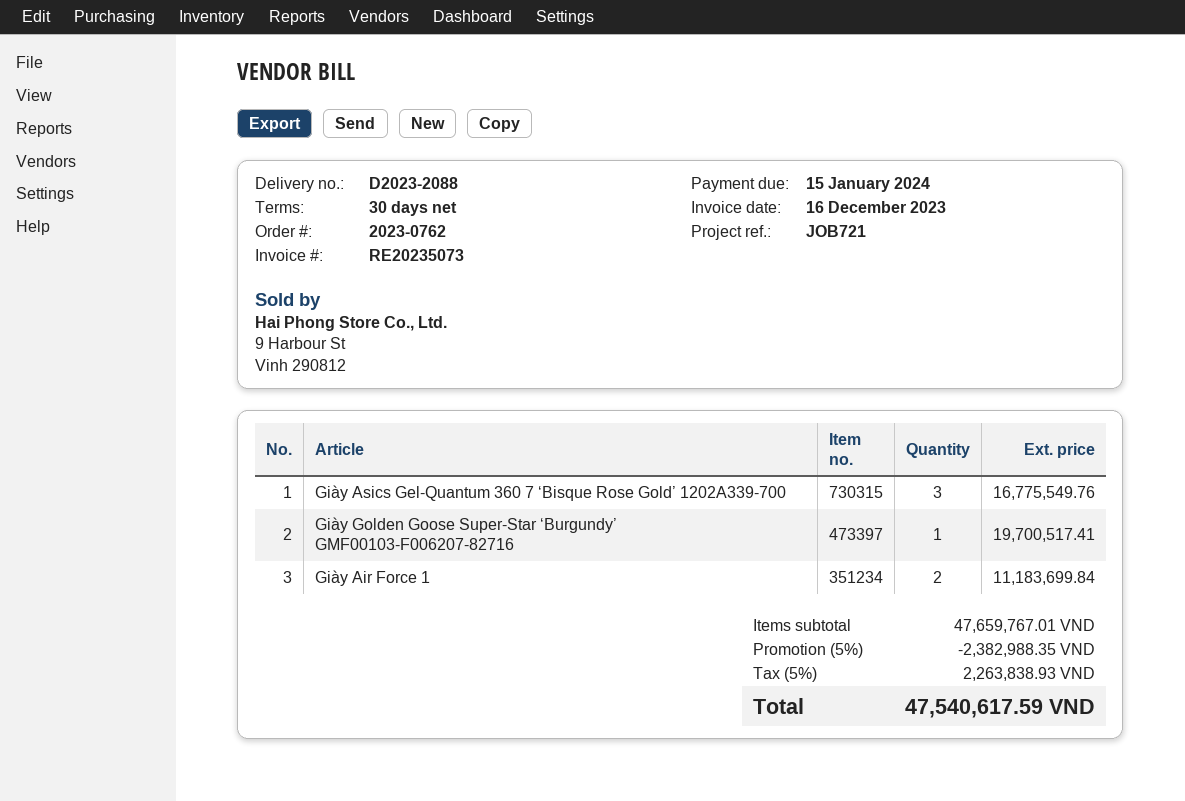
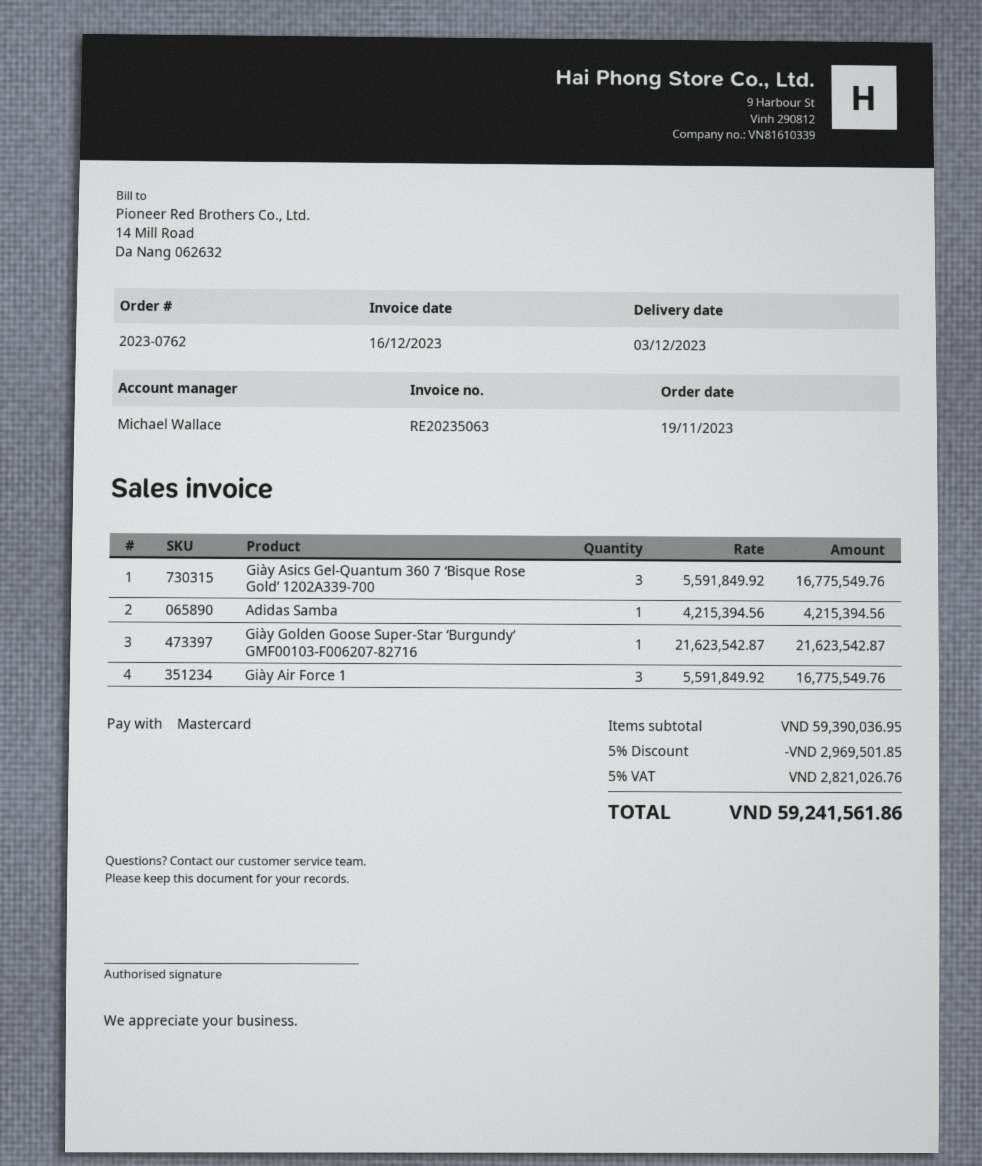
invoice number: RE20235073 -> RE20235063
Giày Golden Goose Super-Star ‘Burgundy’ GMF00103-F006207-82716: 1 for 19700517.41 -> 1 for 21623542.87
Giày Air Force 1: 2 for 11183699.84 -> 3 for 16775549.76
Adidas Samba: none -> 1 for 4215394.56
subtotal: 47659767.01 -> 59390036.95
discount: 5% = 2382988.35 -> 5% = 2969501.85
tax: 5% = 2263838.93 -> 5% = 2821026.76
total: 47540617.59 -> 59241561.86

